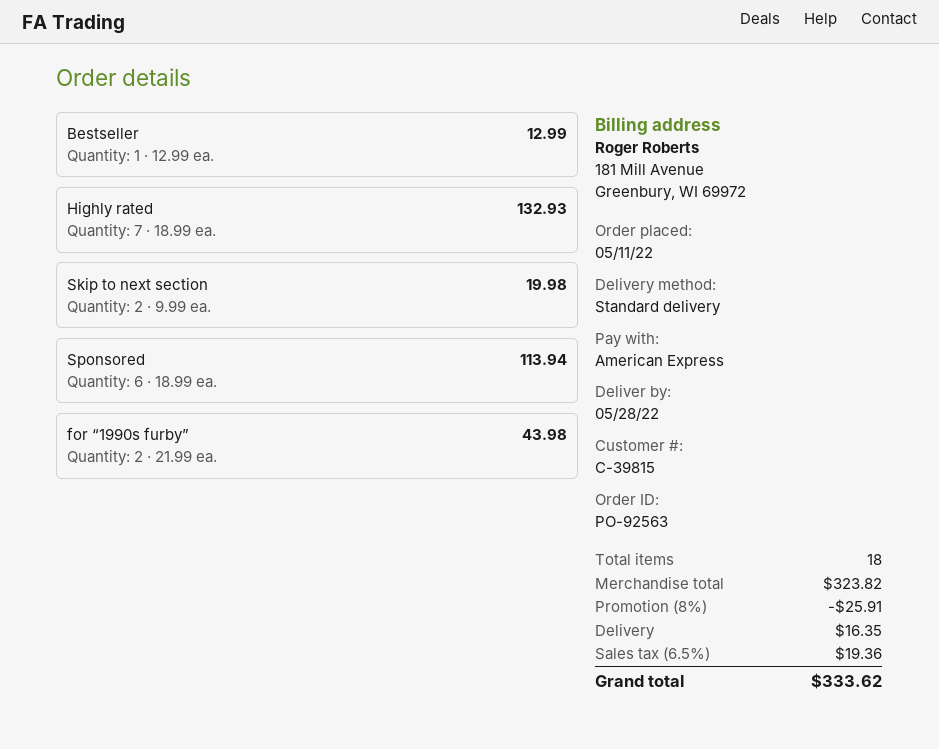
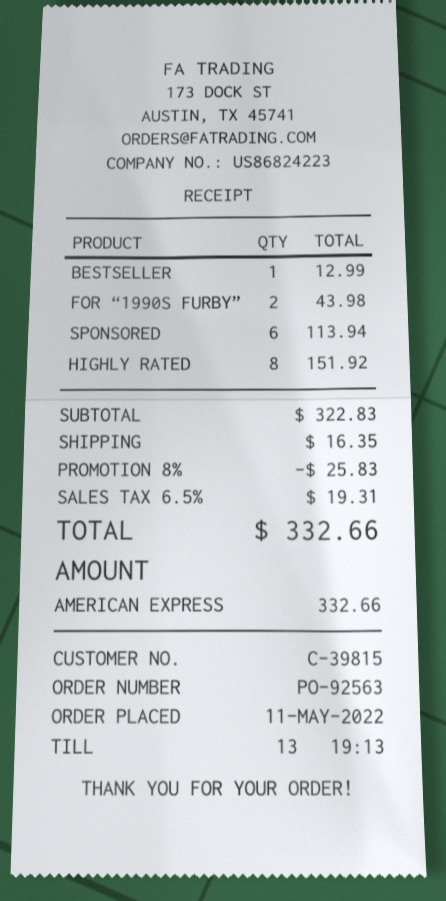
Highly rated: 7 for 132.93 -> 8 for 151.92
Skip to next section: 2 for 19.98 -> none
subtotal: 323.82 -> 322.83
discount: 8% = 25.91 -> 8% = 25.83
tax: 6.5% = 19.36 -> 6.5% = 19.31
total: 333.62 -> 332.66

